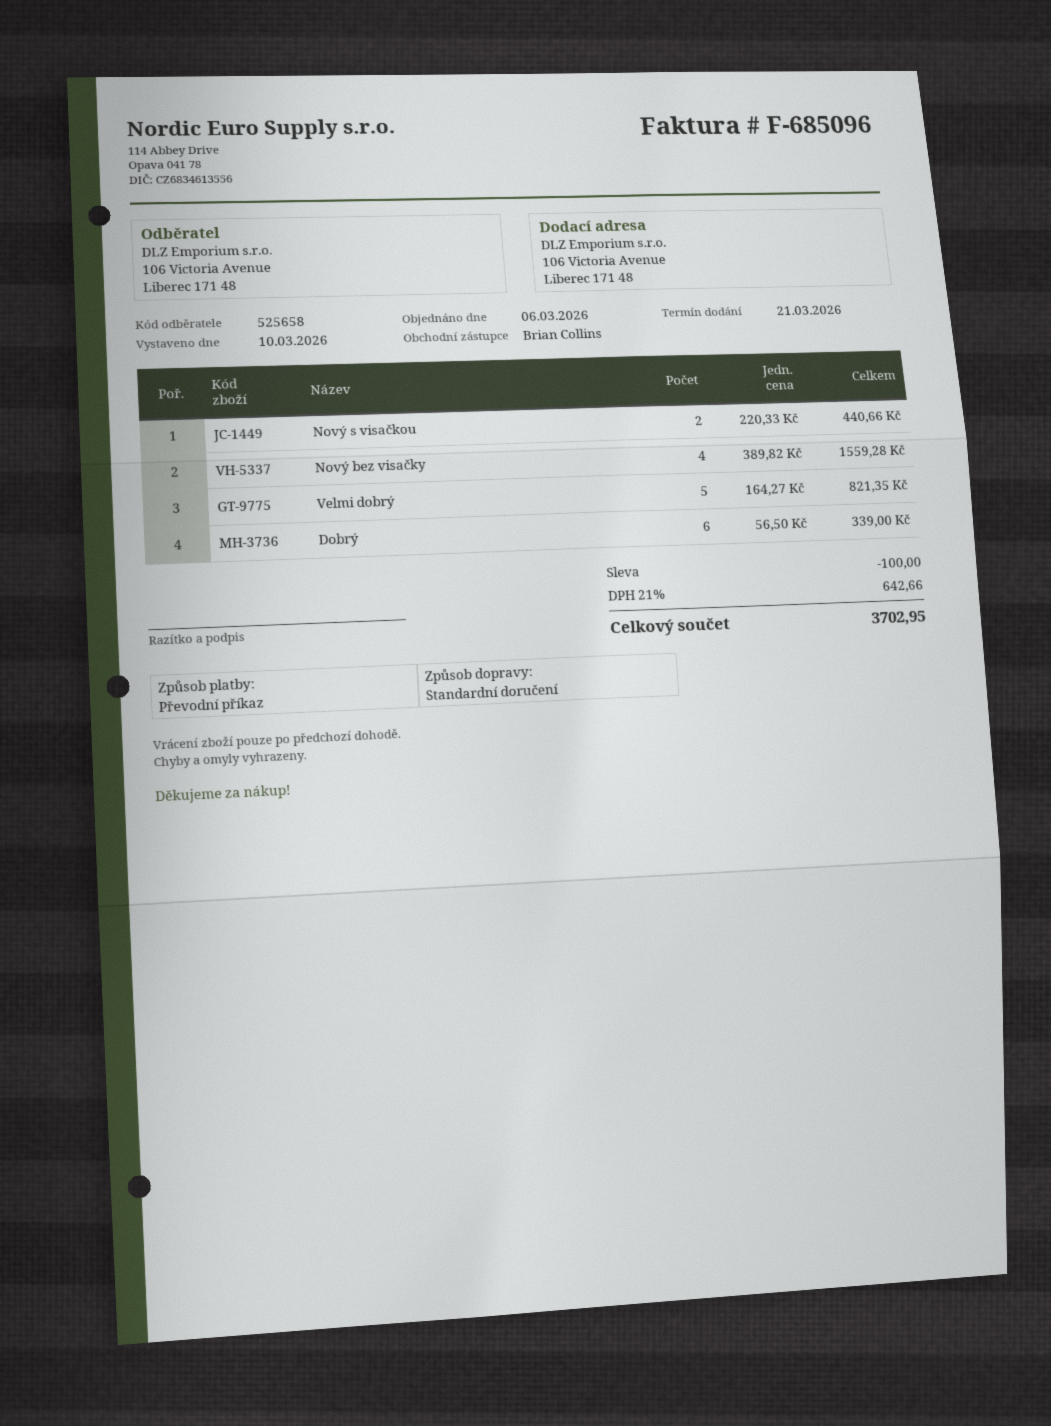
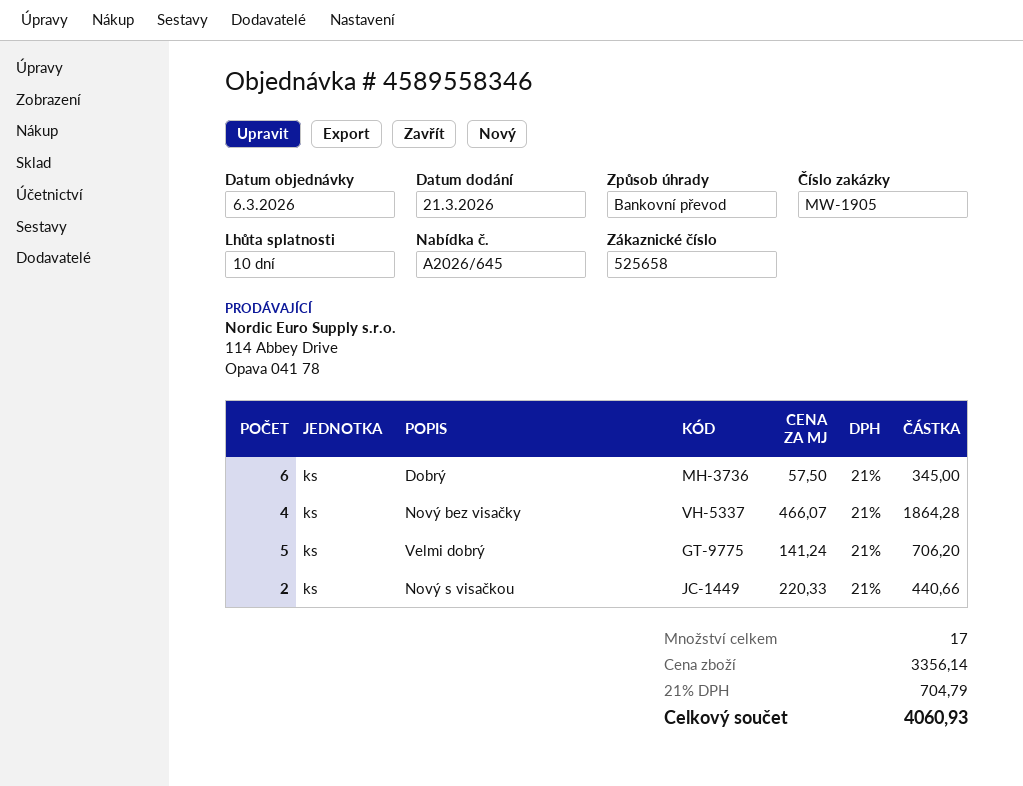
Nový bez visačky: 4 x 389.82 = 1559.28 -> 4 x 466.07 = 1864.28
Velmi dobrý: 5 x 164.27 = 821.35 -> 5 x 141.24 = 706.20
Dobrý: 6 x 56.50 = 339.00 -> 6 x 57.50 = 345.00
discount: 100.00 -> none
tax: 21% = 642.66 -> 21% = 704.79
total: 3702.95 -> 4060.93

